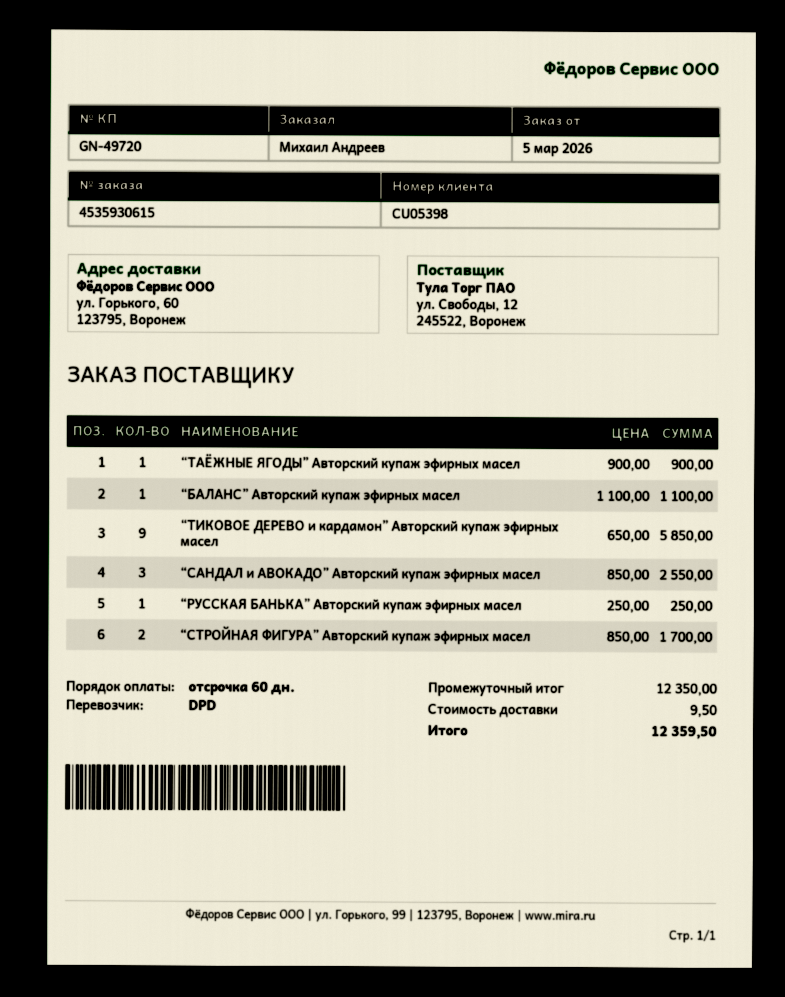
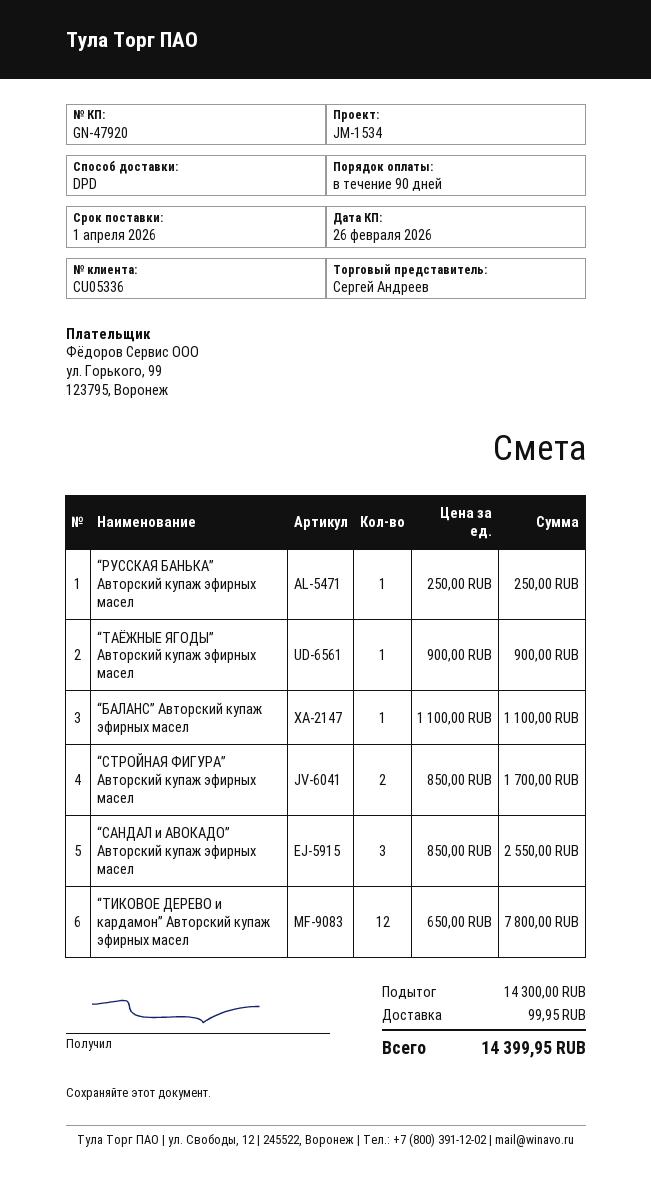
quote number: GN-49720 -> GN-47920
payment terms: 60 days -> 90 days
customer number: CU05398 -> CU05336
“ТИКОВОЕ ДЕРЕВО и кардамон” Авторский купаж эфирных масел: 9 x 650.00 = 5850.00 -> 12 x 650.00 = 7800.00
subtotal: 12350.00 -> 14300.00
shipping: 9.50 -> 99.95
total: 12359.50 -> 14399.95

